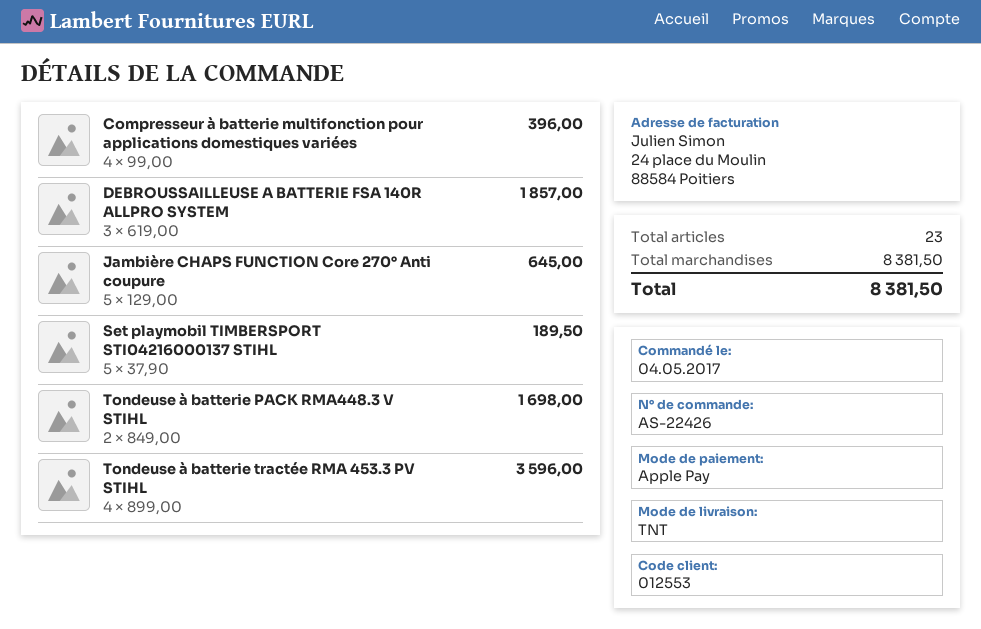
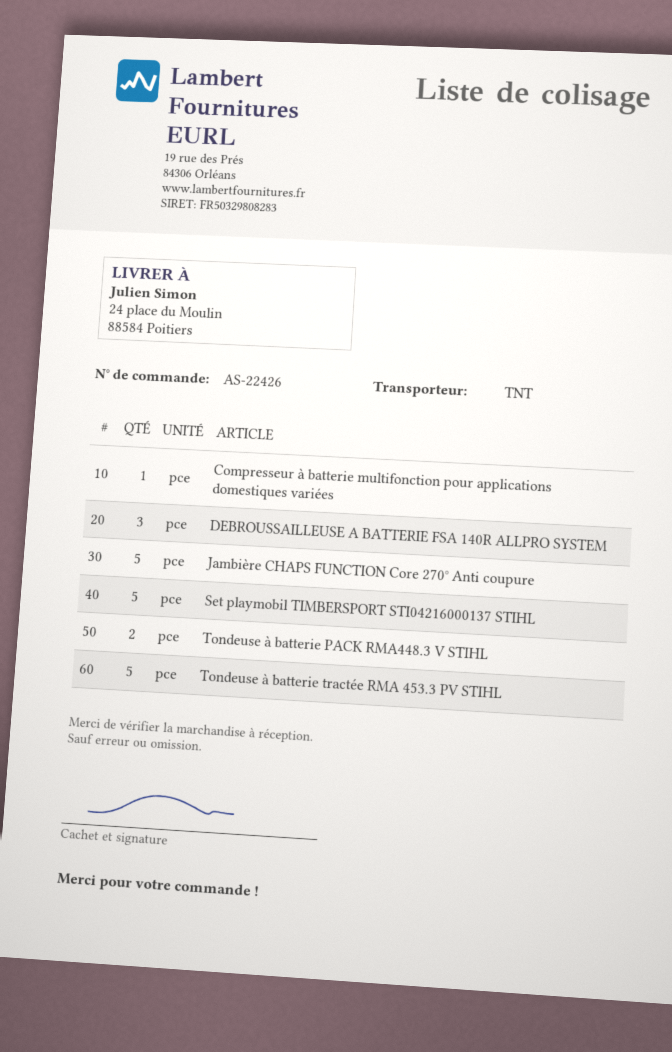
Compresseur à batterie multifonction pour applications domestiques variées: 4 -> 1
Tondeuse à batterie tractée RMA 453.3 PV STIHL: 4 -> 5

